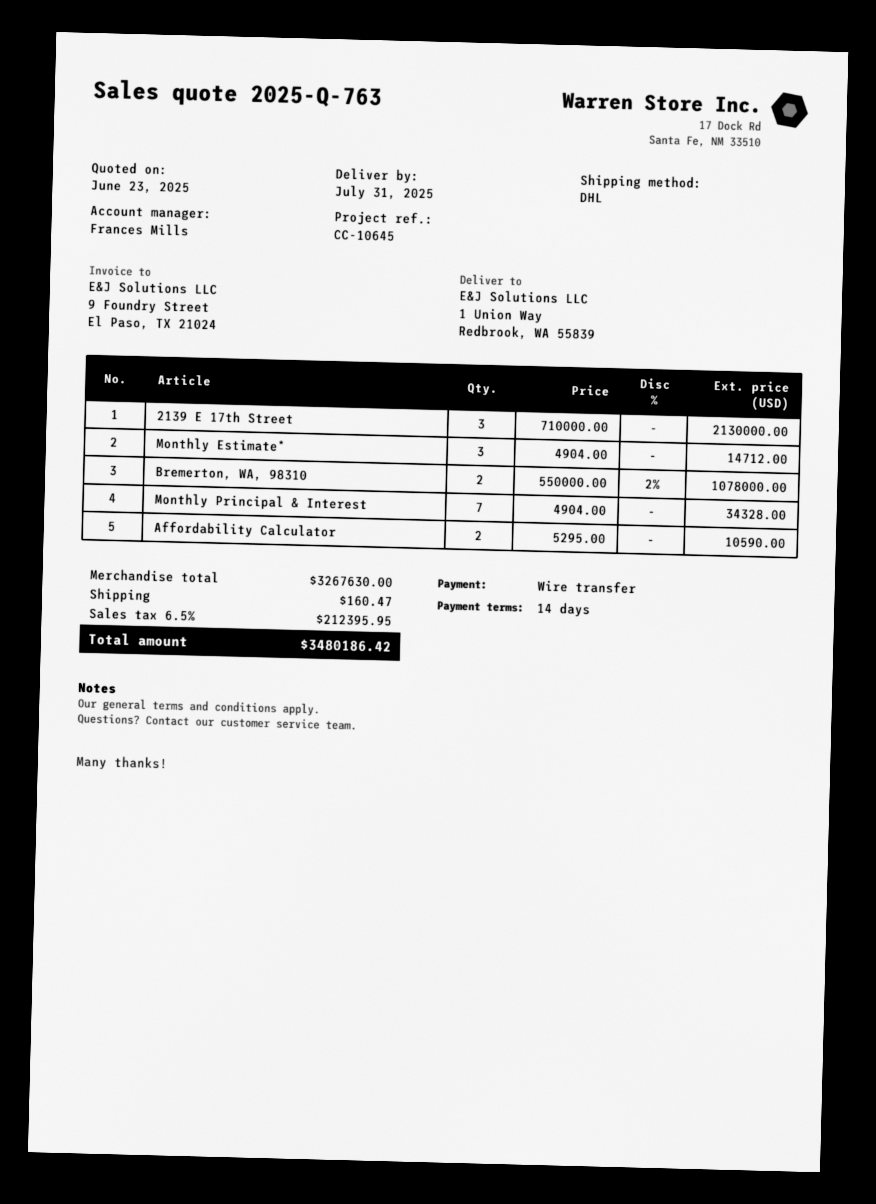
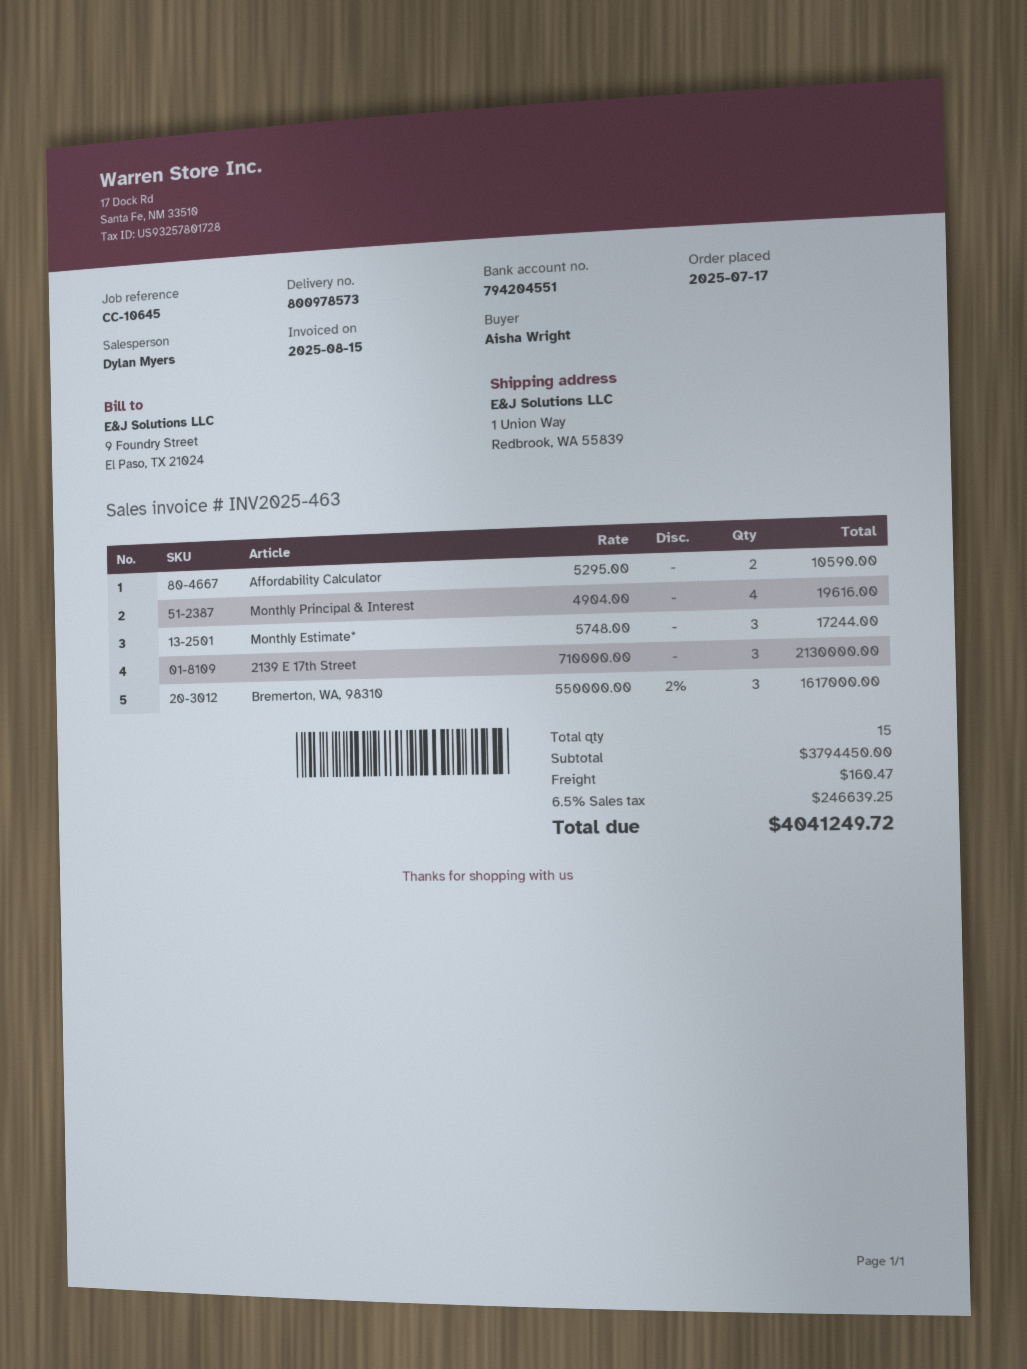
sales rep: Frances Mills -> Dylan Myers
Monthly Estimate*: 3 x 4904.00 = 14712.00 -> 3 x 5748.00 = 17244.00
Bremerton, WA, 98310: 2 x 550000.00 - 2% = 1078000.00 -> 3 x 550000.00 - 2% = 1617000.00
Monthly Principal & Interest: 7 x 4904.00 = 34328.00 -> 4 x 4904.00 = 19616.00
subtotal: 3267630.00 -> 3794450.00
tax: 6.5% = 212395.95 -> 6.5% = 246639.25
total: 3480186.42 -> 4041249.72

